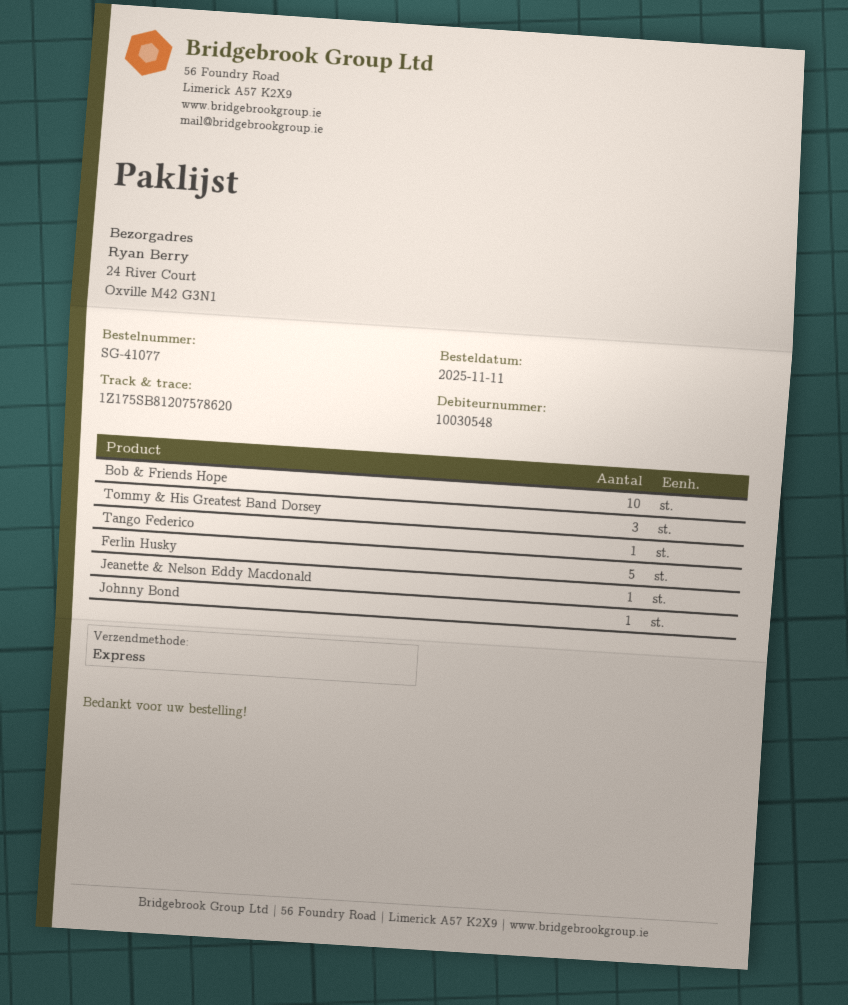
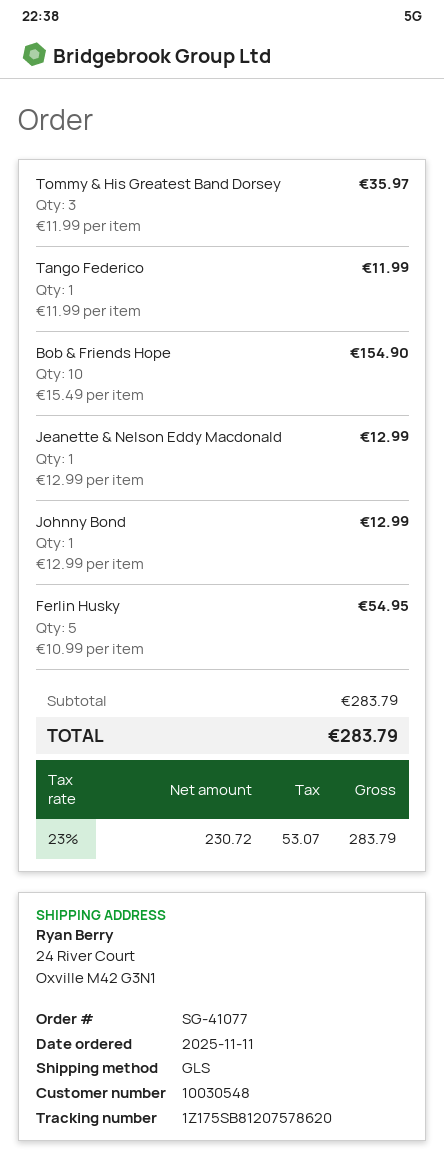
shipping method: express -> GLS

